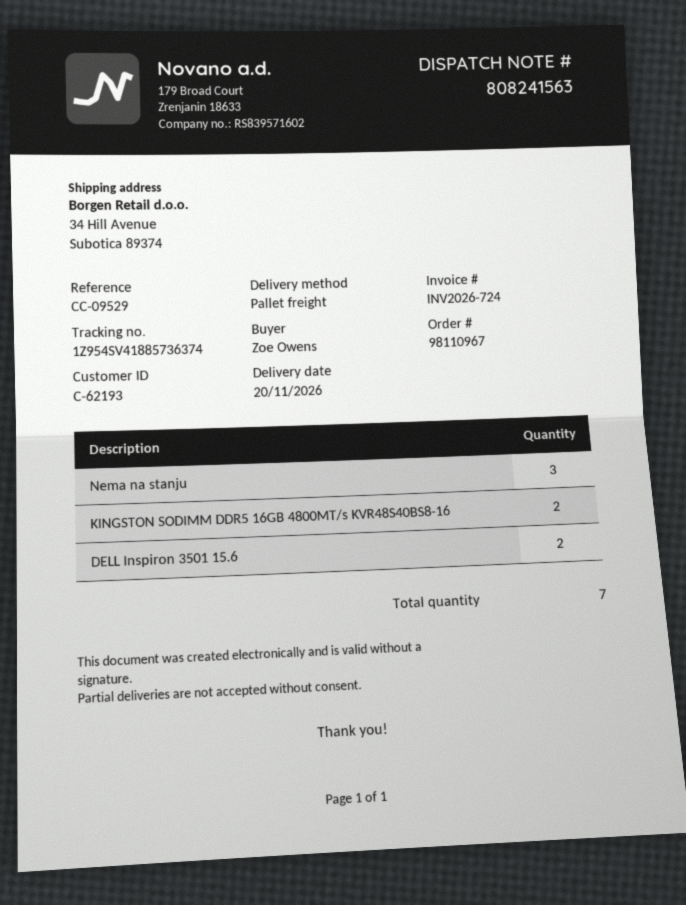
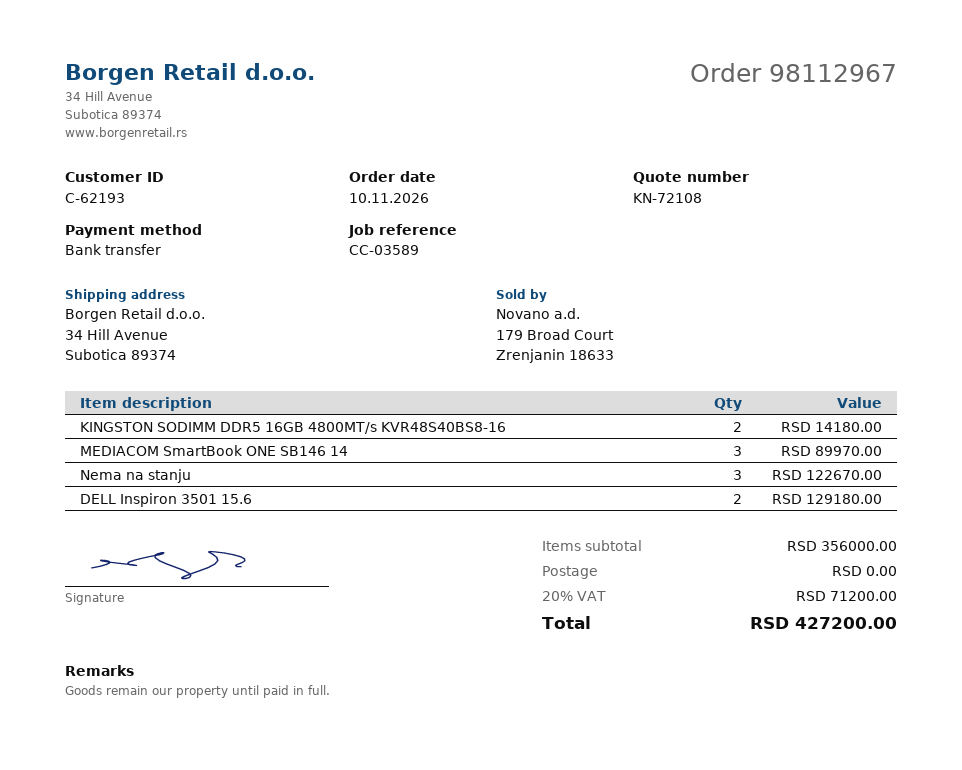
order number: 98110967 -> 98112967
reference: CC-09529 -> CC-03589
MEDIACOM SmartBook ONE SB146 14: none -> 3

